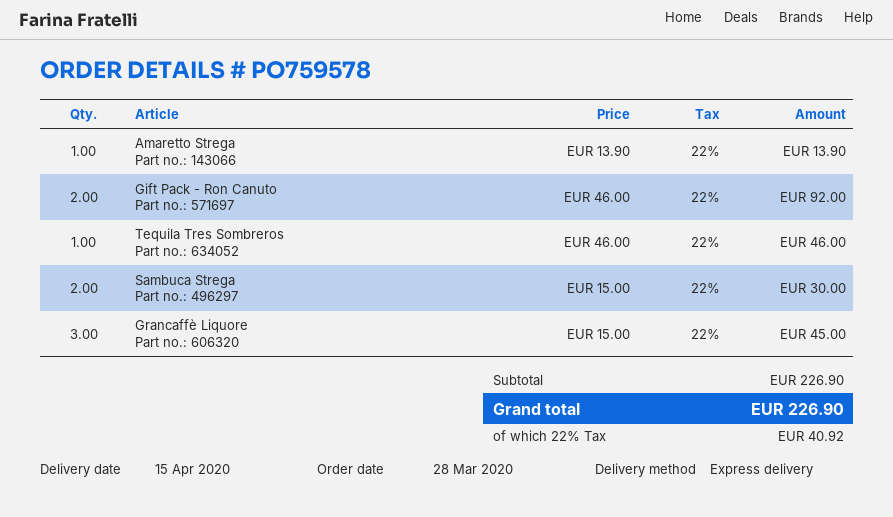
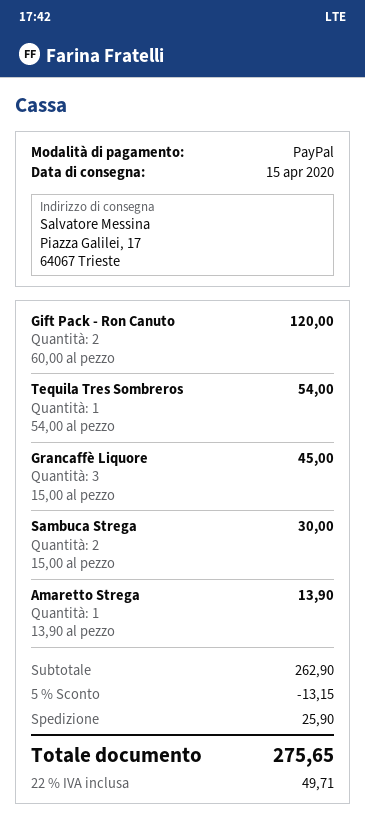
Gift Pack - Ron Canuto: 2 x 46.00 = 92.00 -> 2 x 60.00 = 120.00
Tequila Tres Sombreros: 1 x 46.00 = 46.00 -> 1 x 54.00 = 54.00
subtotal: 226.90 -> 262.90
discount: none -> 5% = 13.15
shipping: none -> 25.90
tax: 22% = 40.92 -> 22% = 49.71
total: 226.90 -> 275.65

